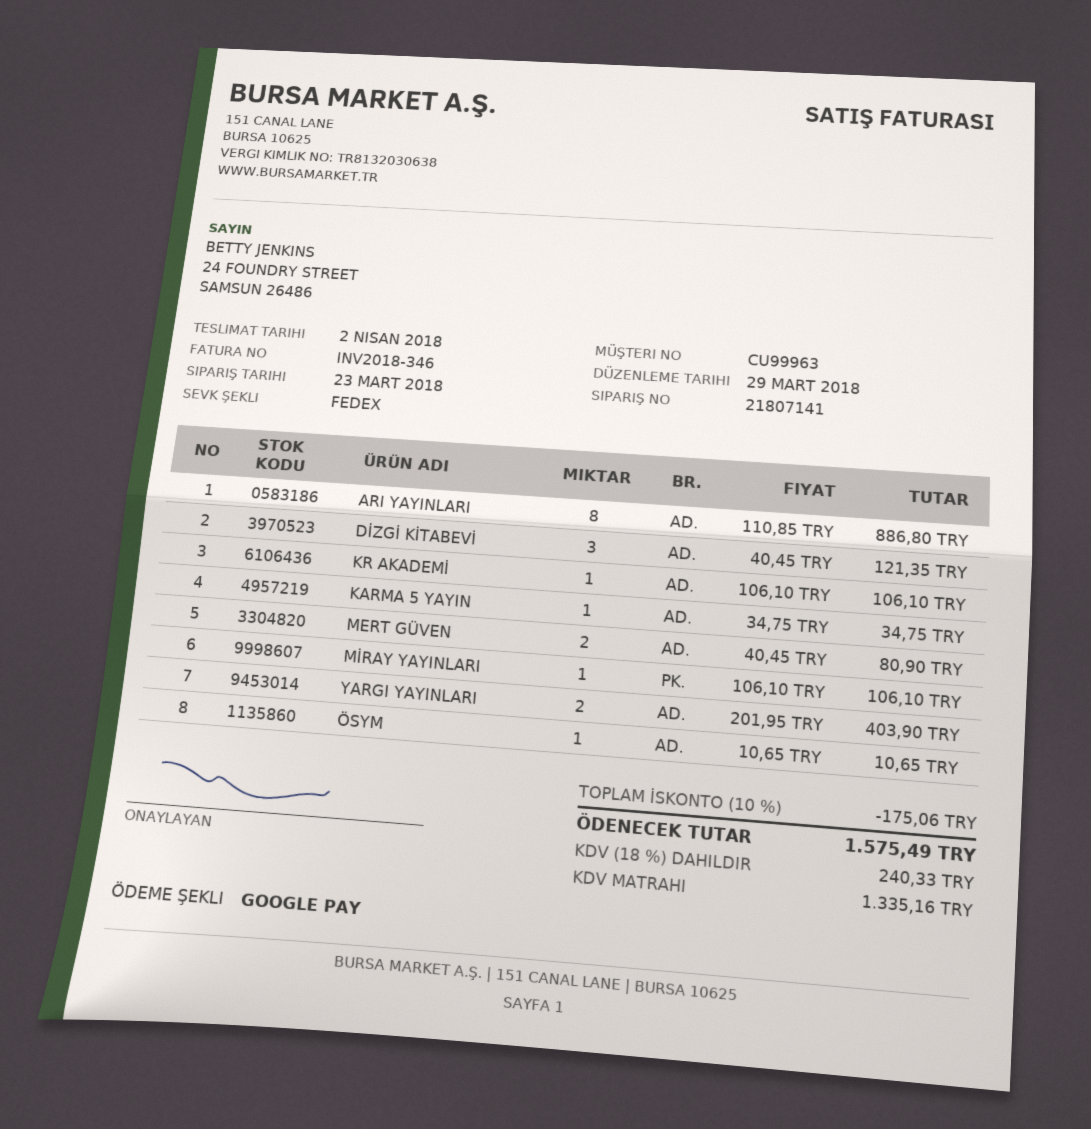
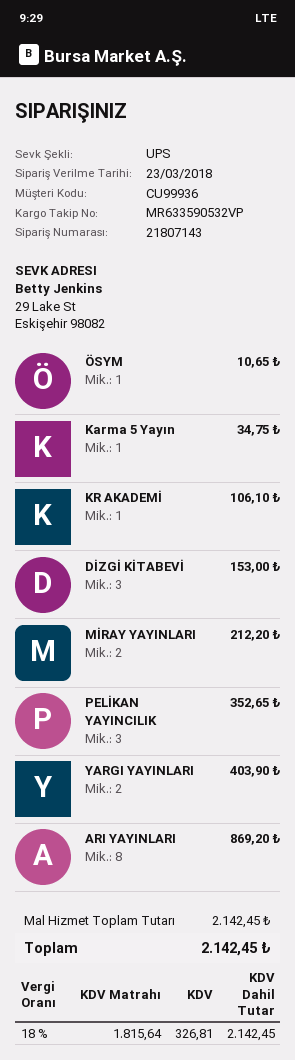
order number: 21807141 -> 21807143
customer number: CU99963 -> CU99936
shipping method: FedEx -> UPS
ARI YAYINLARI: 8 for 886.80 -> 8 for 869.20
DİZGİ KİTABEVİ: 3 for 121.35 -> 3 for 153.00
MERT GÜVEN: 2 for 80.90 -> none
MİRAY YAYINLARI: 1 for 106.10 -> 2 for 212.20
PELİKAN YAYINCILIK: none -> 3 for 352.65
discount: 10% = 175.06 -> none
net: 1335.16 -> 1815.64
tax: 18% = 240.33 -> 18% = 326.81
total: 1575.49 -> 2142.45

